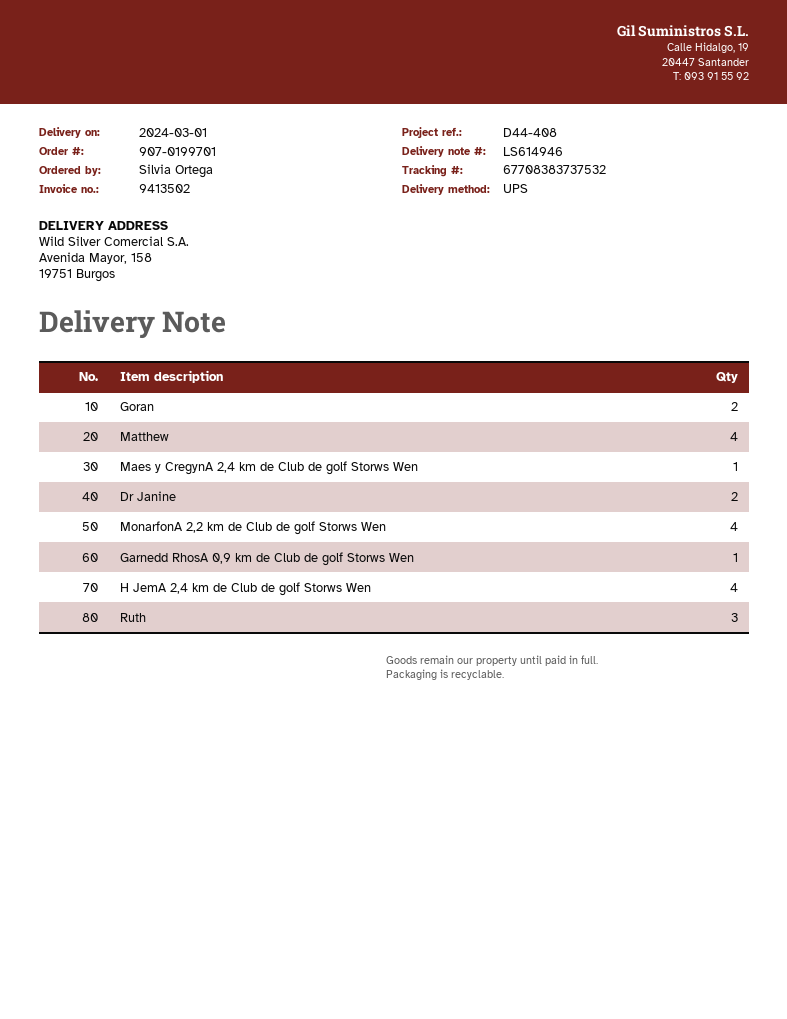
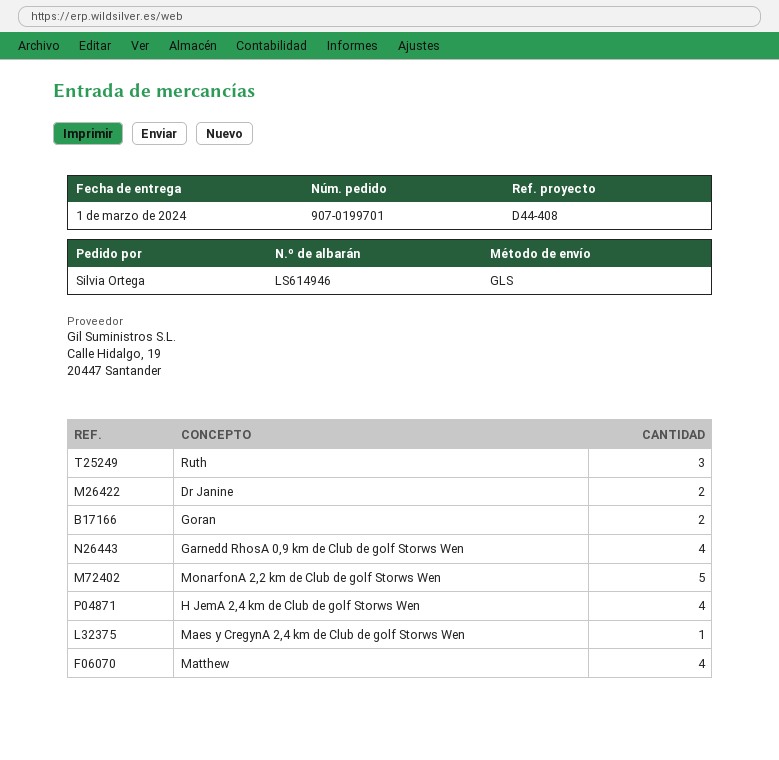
shipping method: UPS -> GLS
MonarfonA 2,2 km de Club de golf Storws Wen: 4 -> 5
Garnedd RhosA 0,9 km de Club de golf Storws Wen: 1 -> 4

